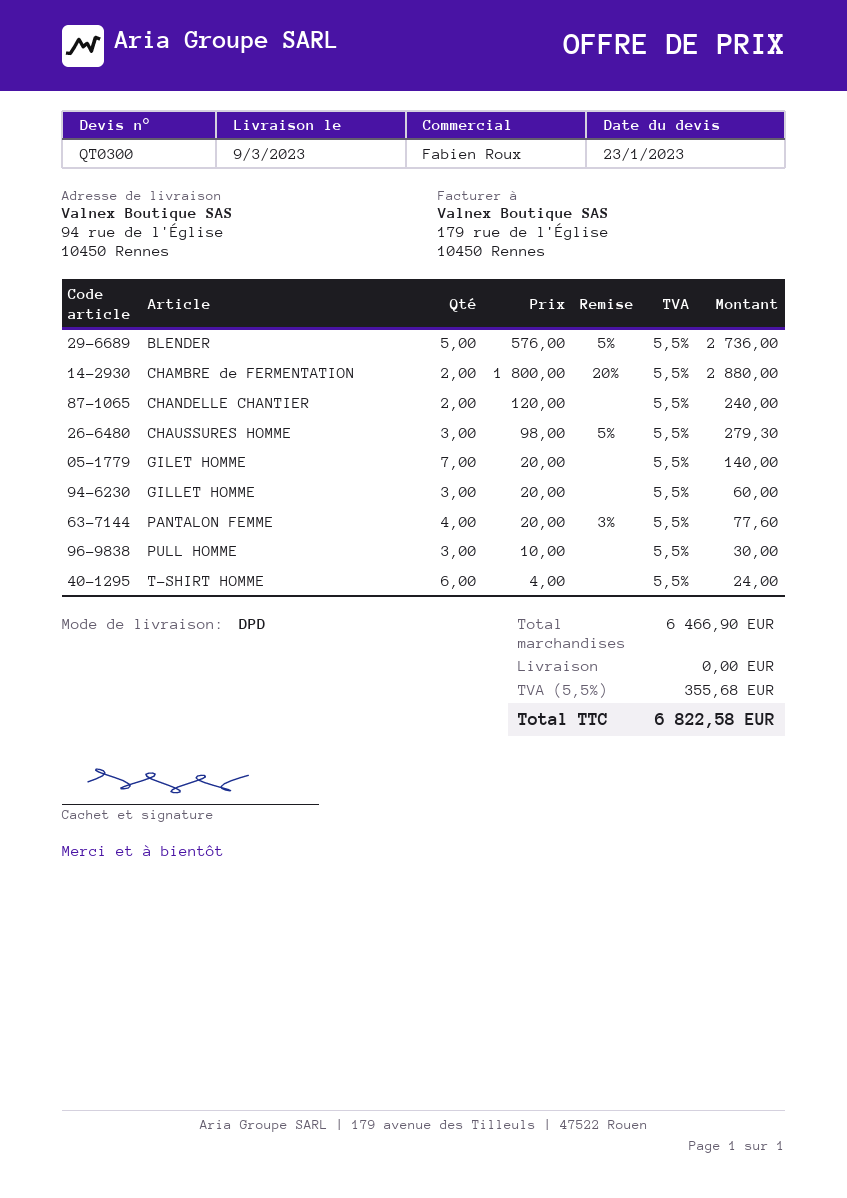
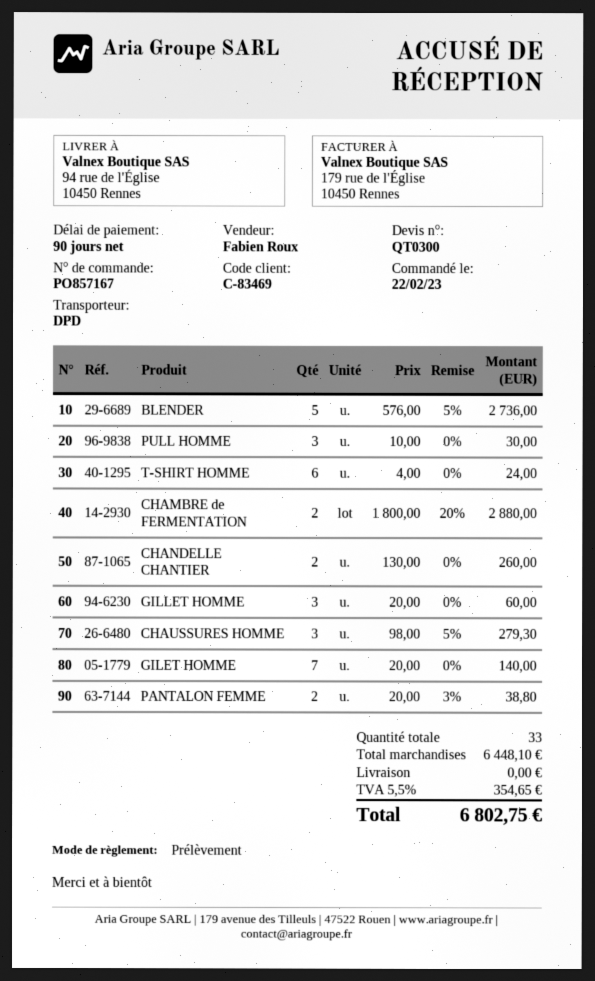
CHANDELLE CHANTIER: 2 x 120.00 = 240.00 -> 2 x 130.00 = 260.00
PANTALON FEMME: 4 x 20.00 - 3% = 77.60 -> 2 x 20.00 - 3% = 38.80
subtotal: 6466.90 -> 6448.10
tax: 5.5% = 355.68 -> 5.5% = 354.65
total: 6822.58 -> 6802.75

